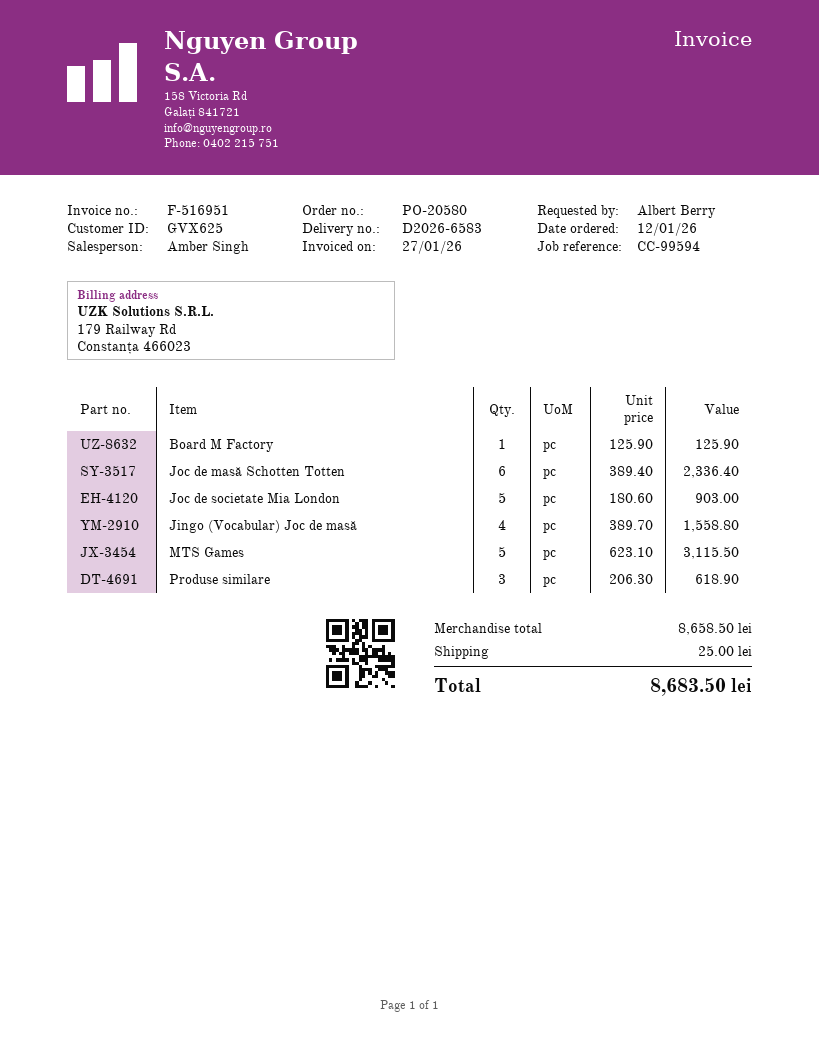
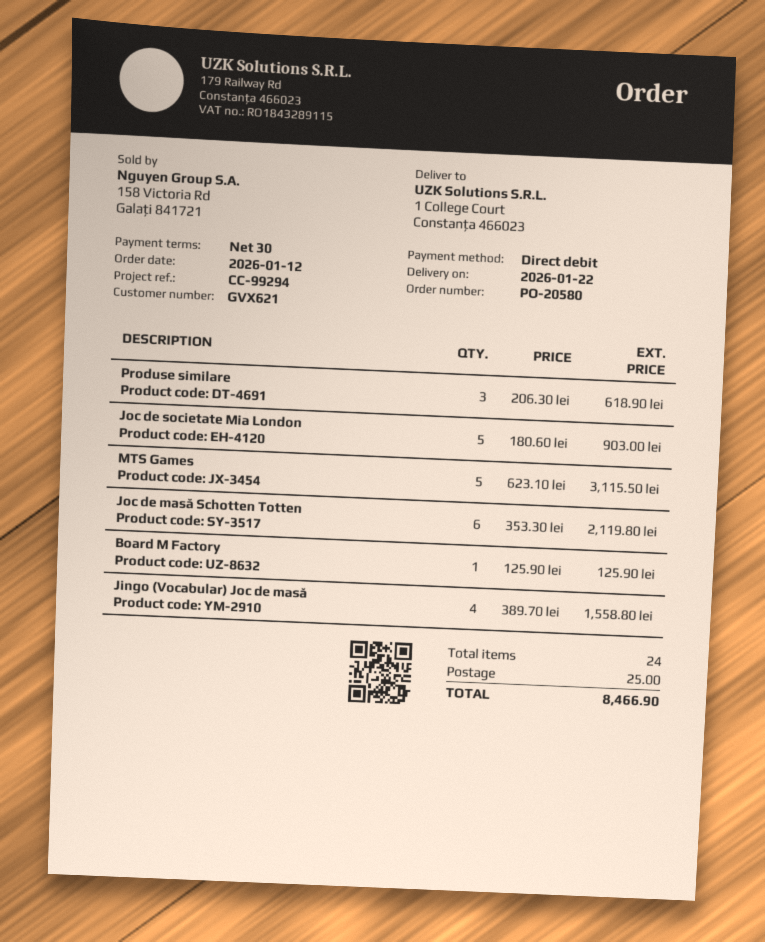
customer number: GVX625 -> GVX621
reference: CC-99594 -> CC-99294
Joc de masă Schotten Totten: 6 x 389.40 = 2336.40 -> 6 x 353.30 = 2119.80
total: 8683.50 -> 8466.90

